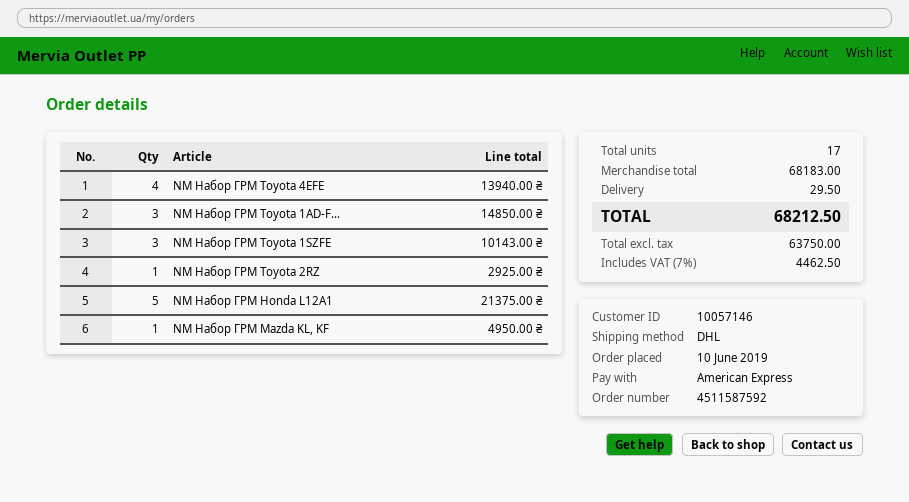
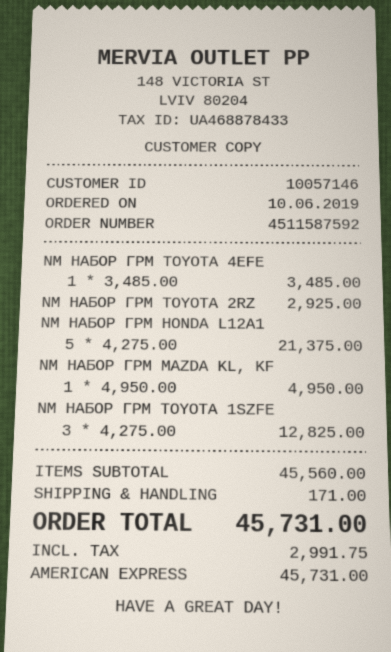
NM Набор ГРМ Toyota 4EFE: 4 for 13940.00 -> 1 for 3485.00
NM Набор ГРМ Toyota 1AD-F...: 3 for 14850.00 -> none
NM Набор ГРМ Toyota 1SZFE: 3 for 10143.00 -> 3 for 12825.00
subtotal: 68183.00 -> 45560.00
shipping: 29.50 -> 171.00
tax: 4462.50 -> 2991.75
total: 68212.50 -> 45731.00

